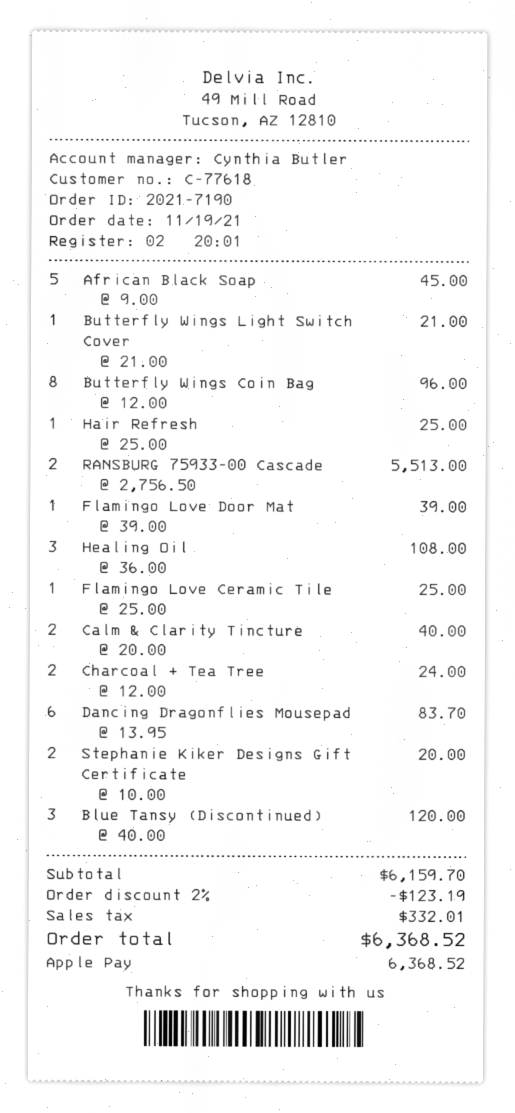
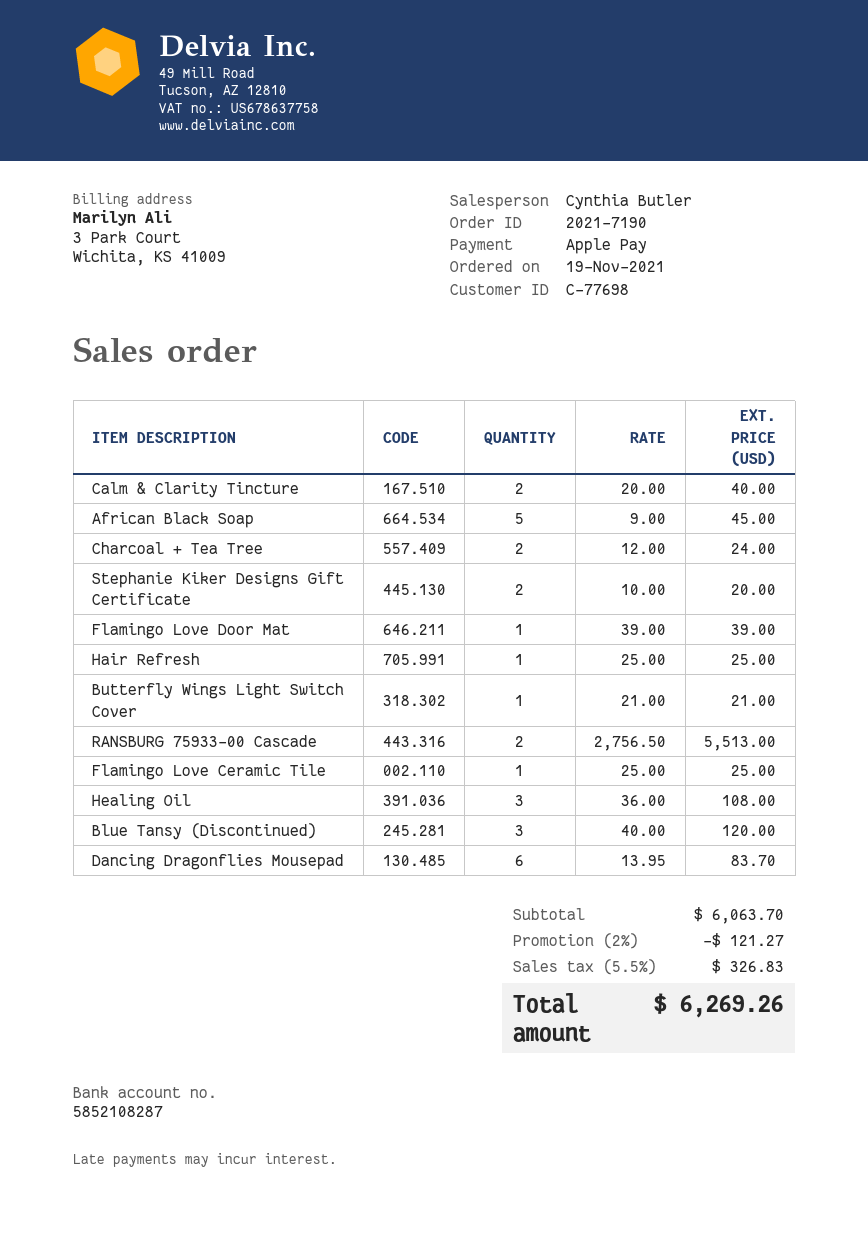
customer number: C-77618 -> C-77698
Butterfly Wings Coin Bag: 8 x 12.00 = 96.00 -> none
subtotal: 6159.70 -> 6063.70
discount: 2% = 123.19 -> 2% = 121.27
tax: 332.01 -> 326.83
total: 6368.52 -> 6269.26

